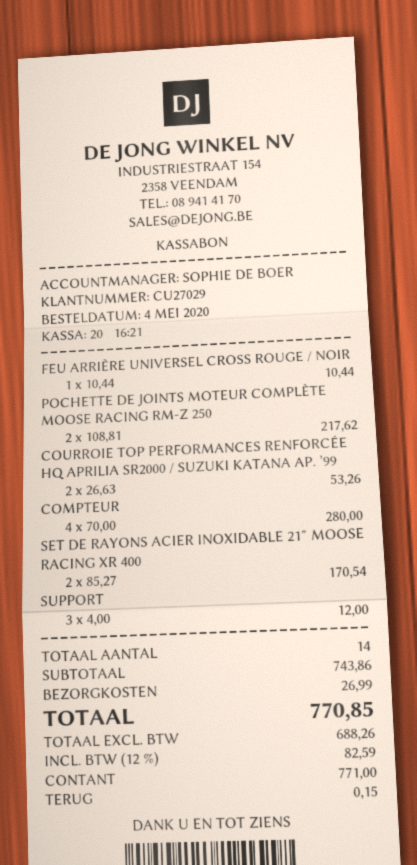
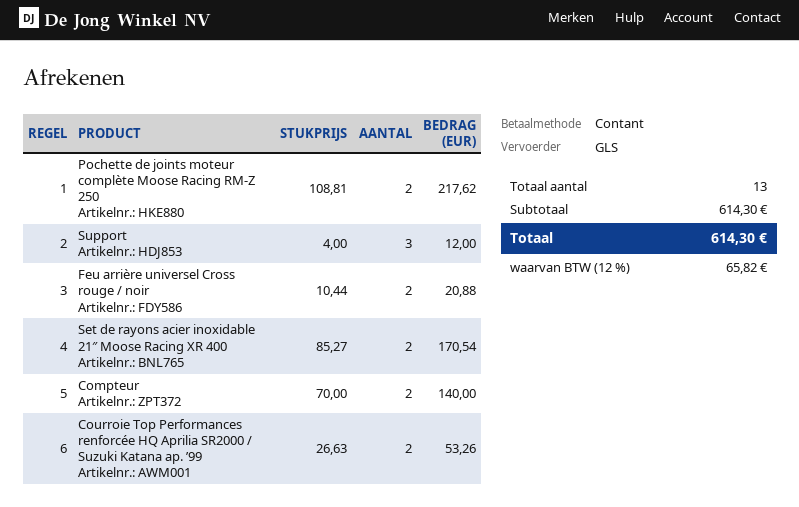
FEU ARRIÈRE UNIVERSEL CROSS ROUGE / NOIR: 1 x 10.44 = 10.44 -> 2 x 10.44 = 20.88
COMPTEUR: 4 x 70.00 = 280.00 -> 2 x 70.00 = 140.00
total quantity: 14 -> 13
subtotal: 743.86 -> 614.30
shipping: 26.99 -> none
tax: 12% = 82.59 -> 12% = 65.82
total: 770.85 -> 614.30

